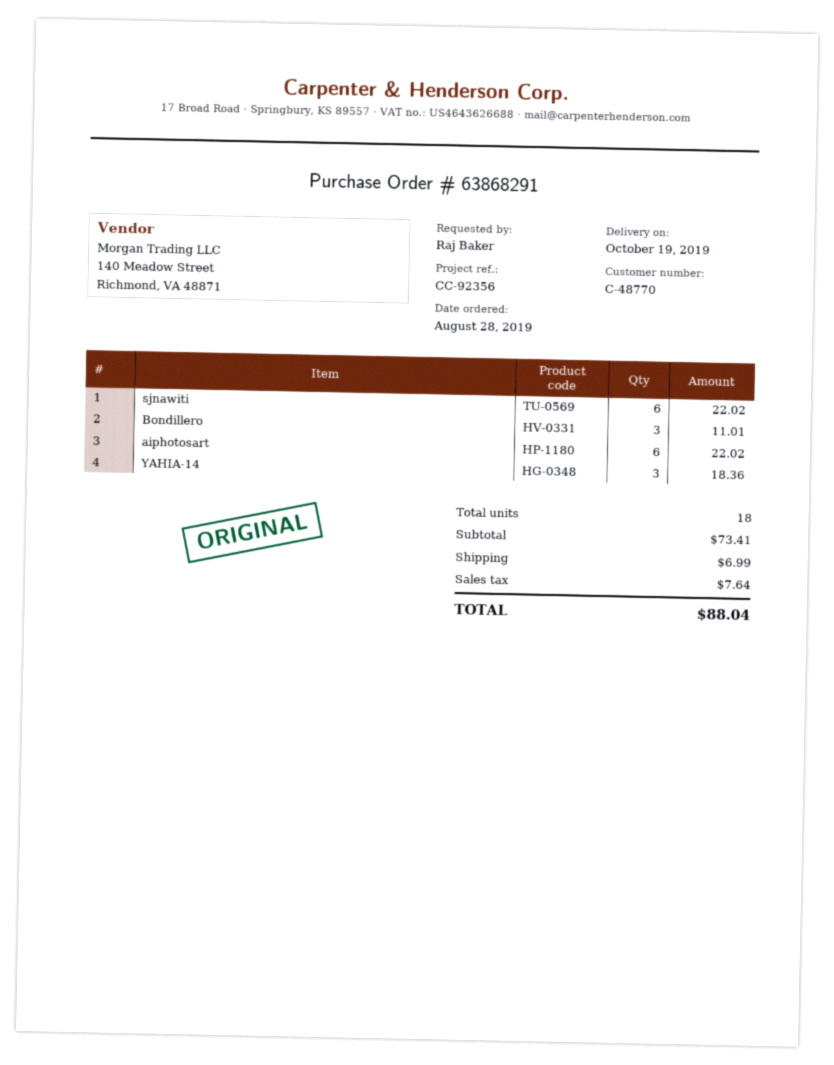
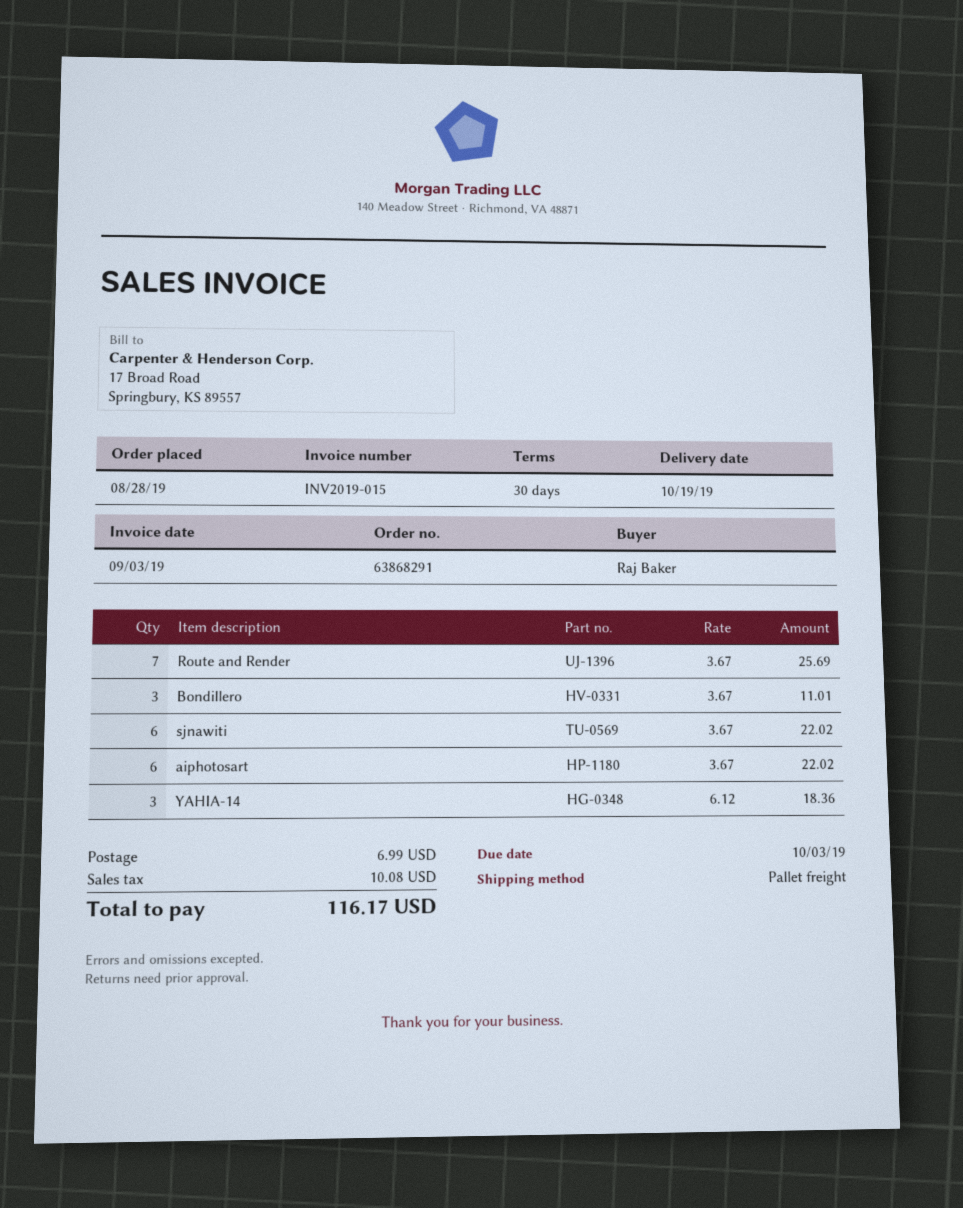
Route and Render: none -> 7 for 25.69
tax: 7.64 -> 10.08
total: 88.04 -> 116.17

